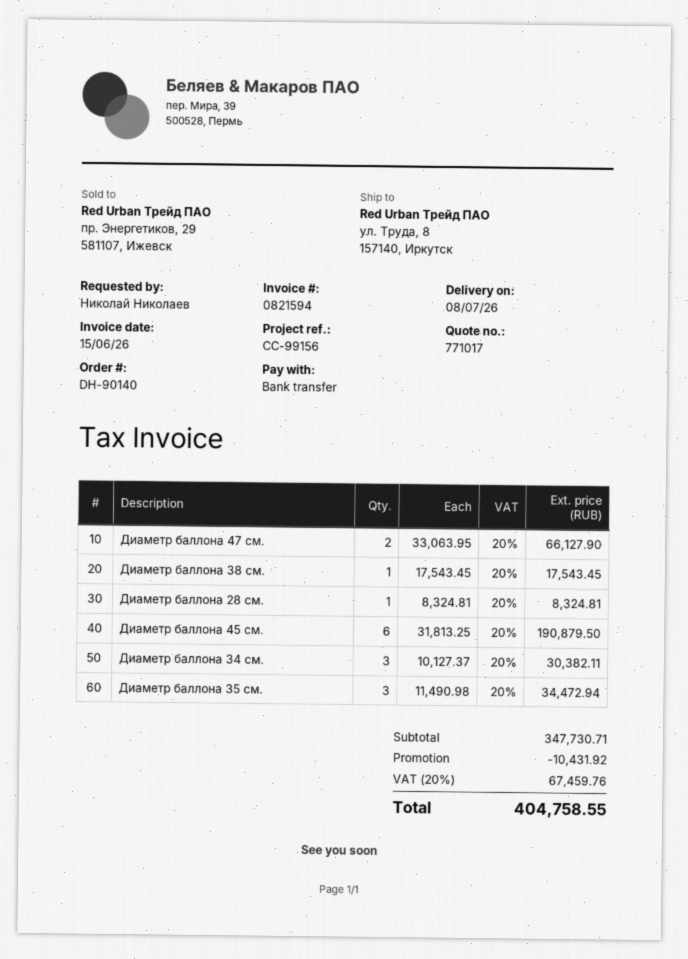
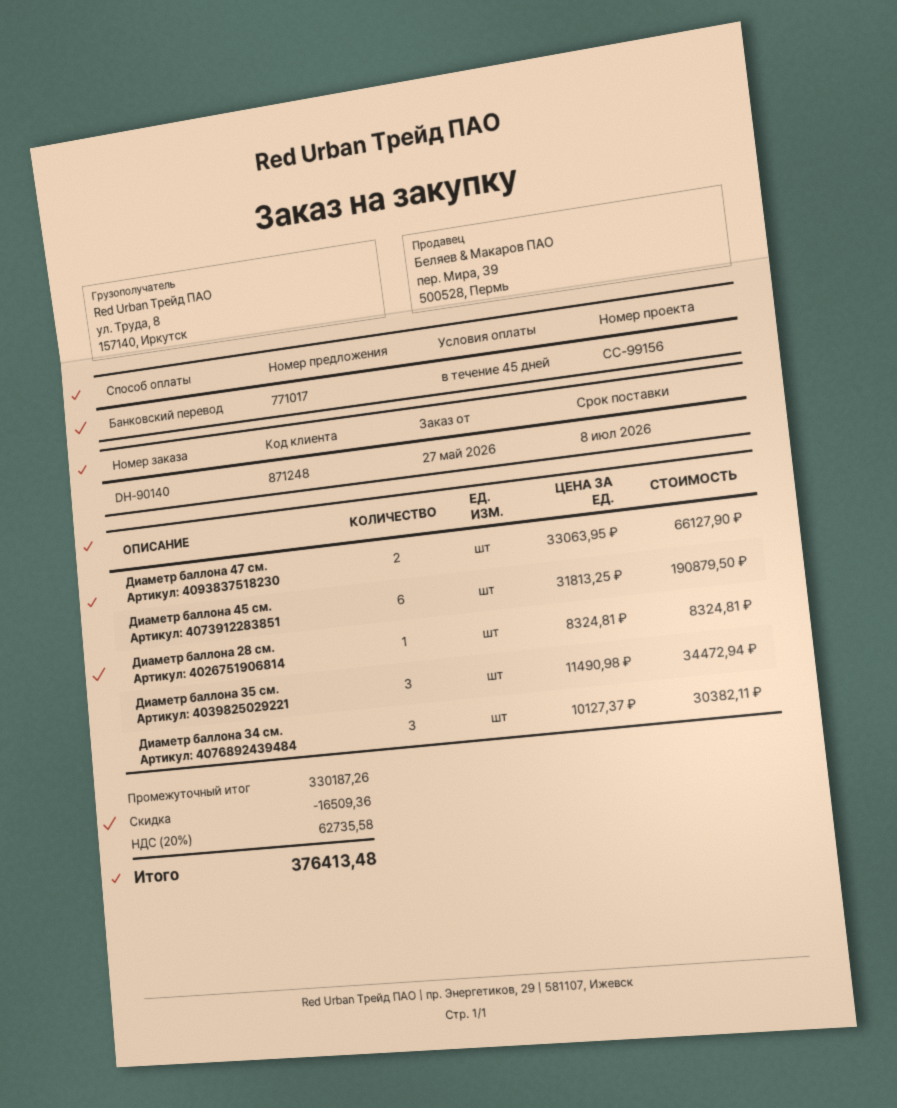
Диаметр баллона 38 см.: 1 x 17543.45 = 17543.45 -> none
subtotal: 347730.71 -> 330187.26
discount: 10431.92 -> 16509.36
tax: 20% = 67459.76 -> 20% = 62735.58
total: 404758.55 -> 376413.48

